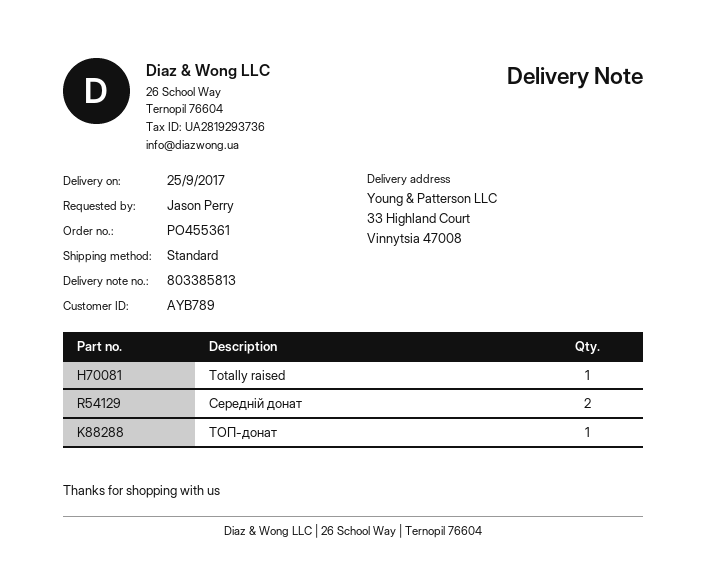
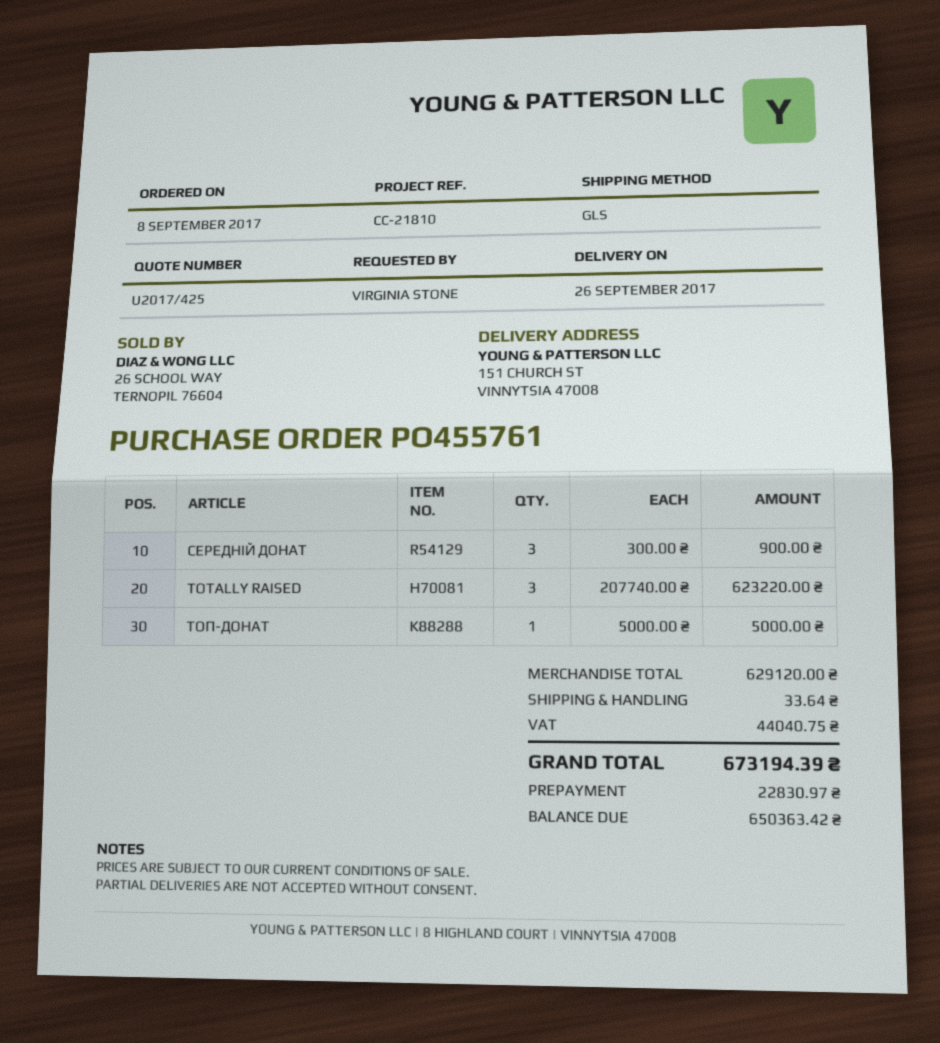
order number: PO455361 -> PO455761
delivery date: 2017-09-25 -> 2017-09-26
ordered by: Jason Perry -> VIRGINIA STONE
shipping method: standard -> GLS
ship to: 33 Highland Court, Vinnytsia 47008 -> 151 CHURCH ST, VINNYTSIA 47008
Totally raised: 1 -> 3
Середній донат: 2 -> 3

